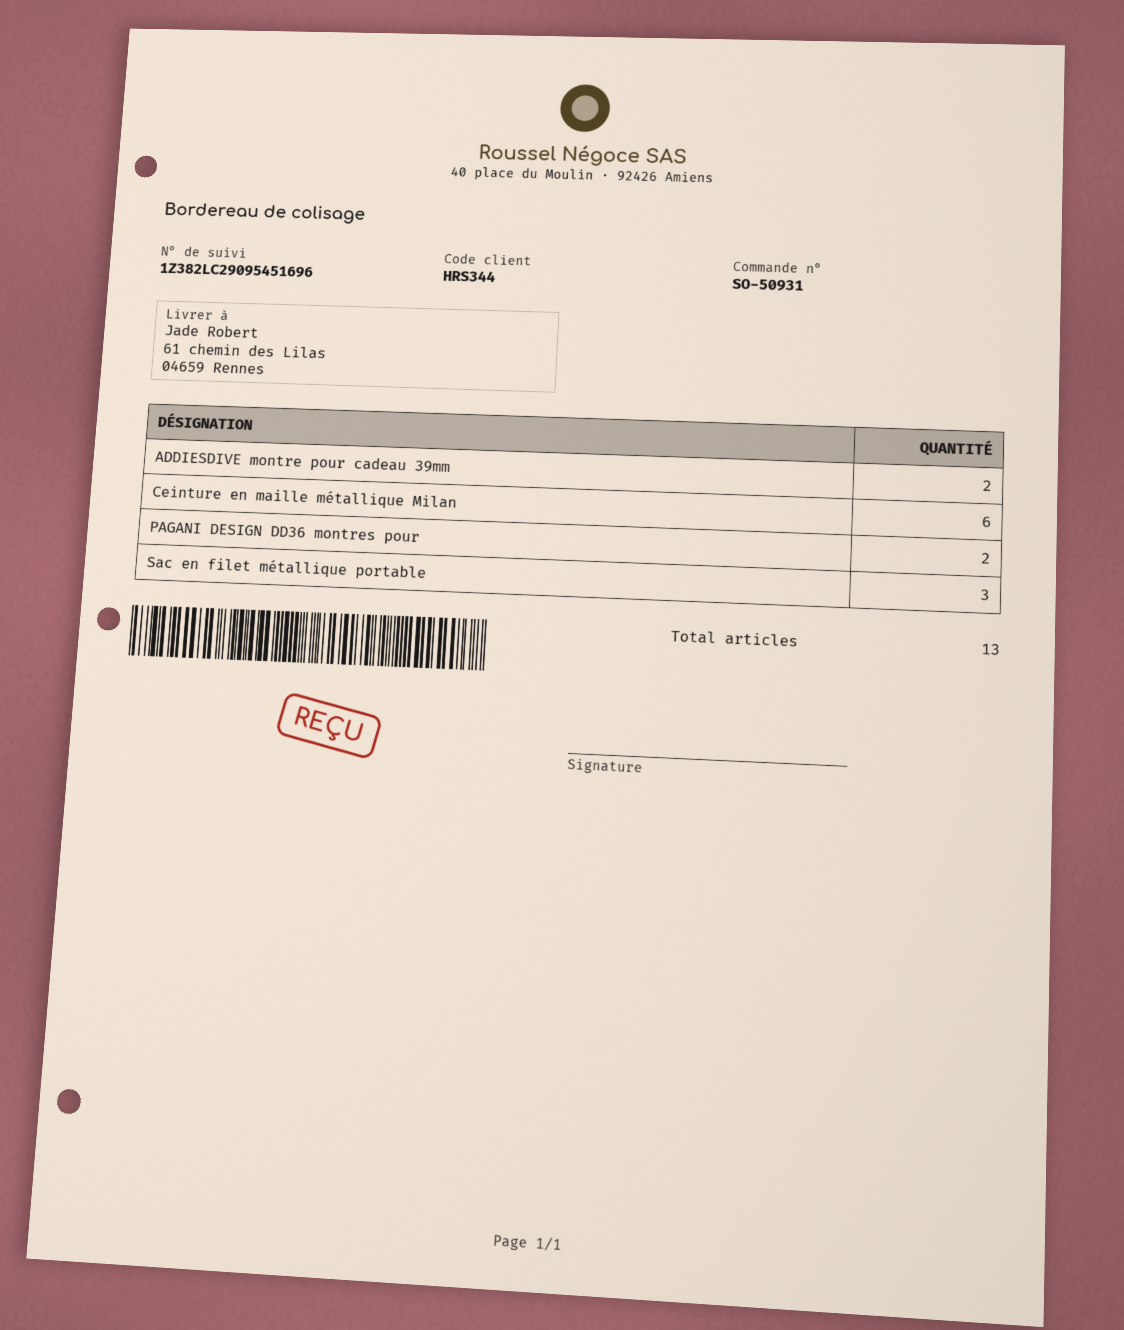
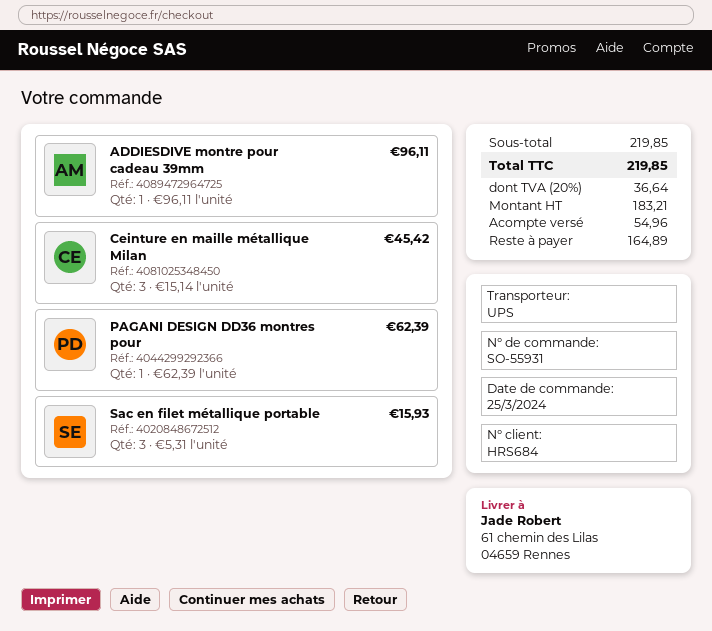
order number: SO-50931 -> SO-55931
customer number: HRS344 -> HRS684
ADDIESDIVE montre pour cadeau 39mm: 2 -> 1
Ceinture en maille métallique Milan: 6 -> 3
PAGANI DESIGN DD36 montres pour: 2 -> 1

